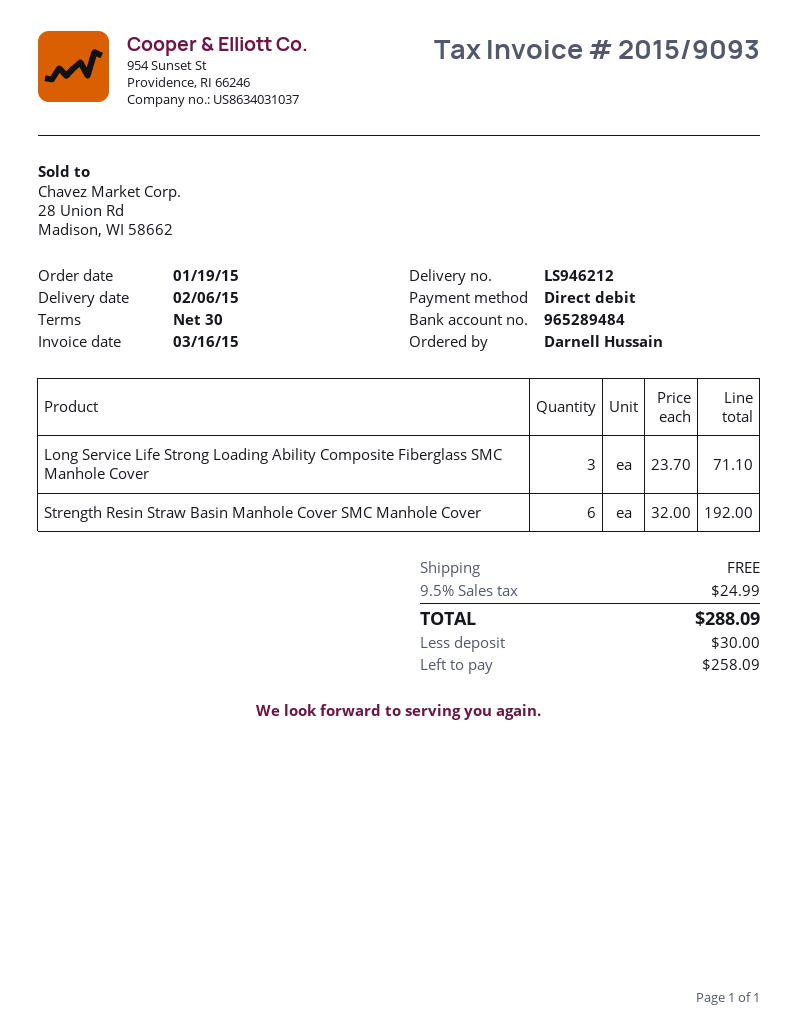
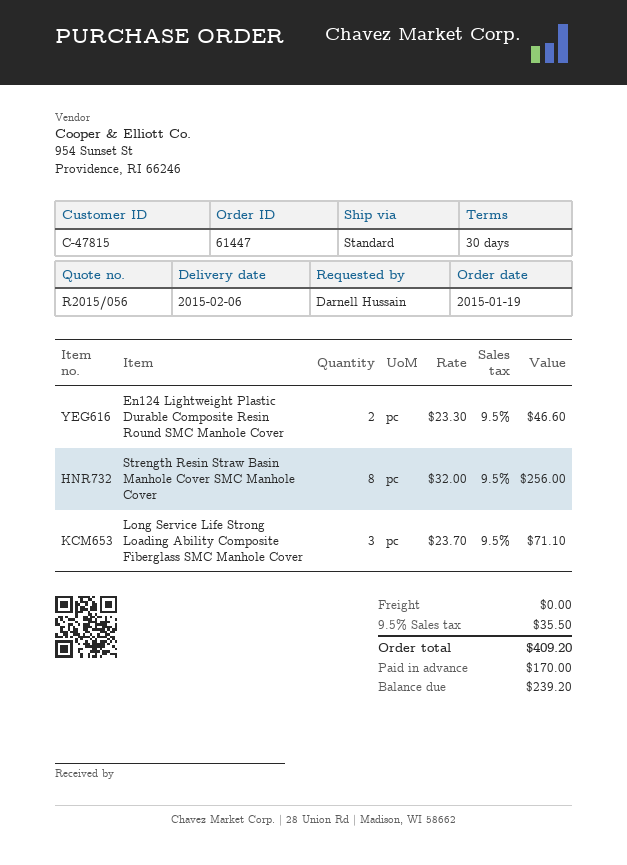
Strength Resin Straw Basin Manhole Cover SMC Manhole Cover: 6 x 32.00 = 192.00 -> 8 x 32.00 = 256.00
En124 Lightweight Plastic Durable Composite Resin Round SMC Manhole Cover: none -> 2 x 23.30 = 46.60
tax: 9.5% = 24.99 -> 9.5% = 35.50
total: 288.09 -> 409.20
deposit: 30.00 -> 170.00
balance: 258.09 -> 239.20

